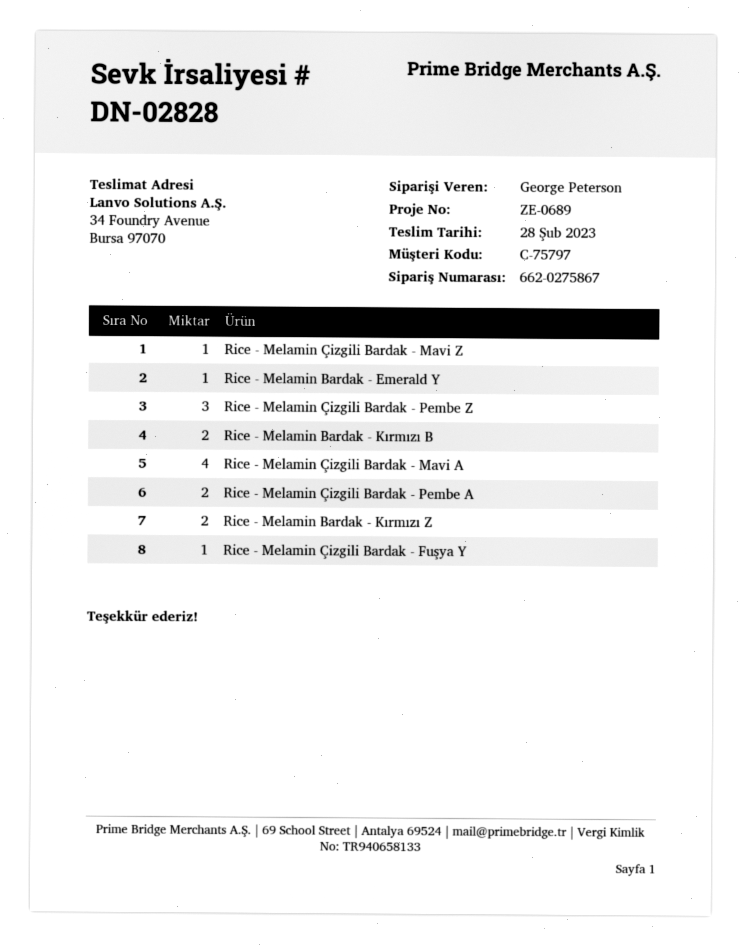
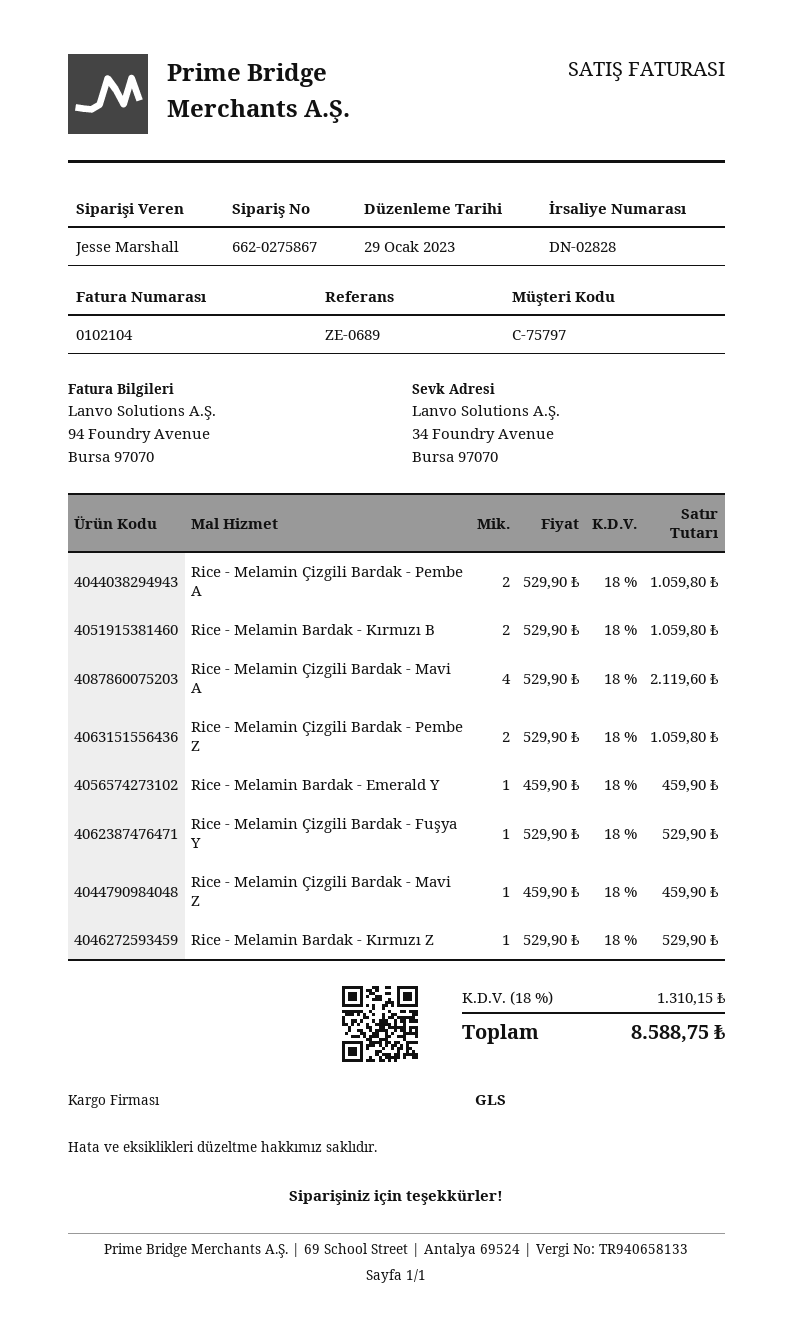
ordered by: George Peterson -> Jesse Marshall
Rice - Melamin Çizgili Bardak - Pembe Z: 3 -> 2
Rice - Melamin Bardak - Kırmızı Z: 2 -> 1

